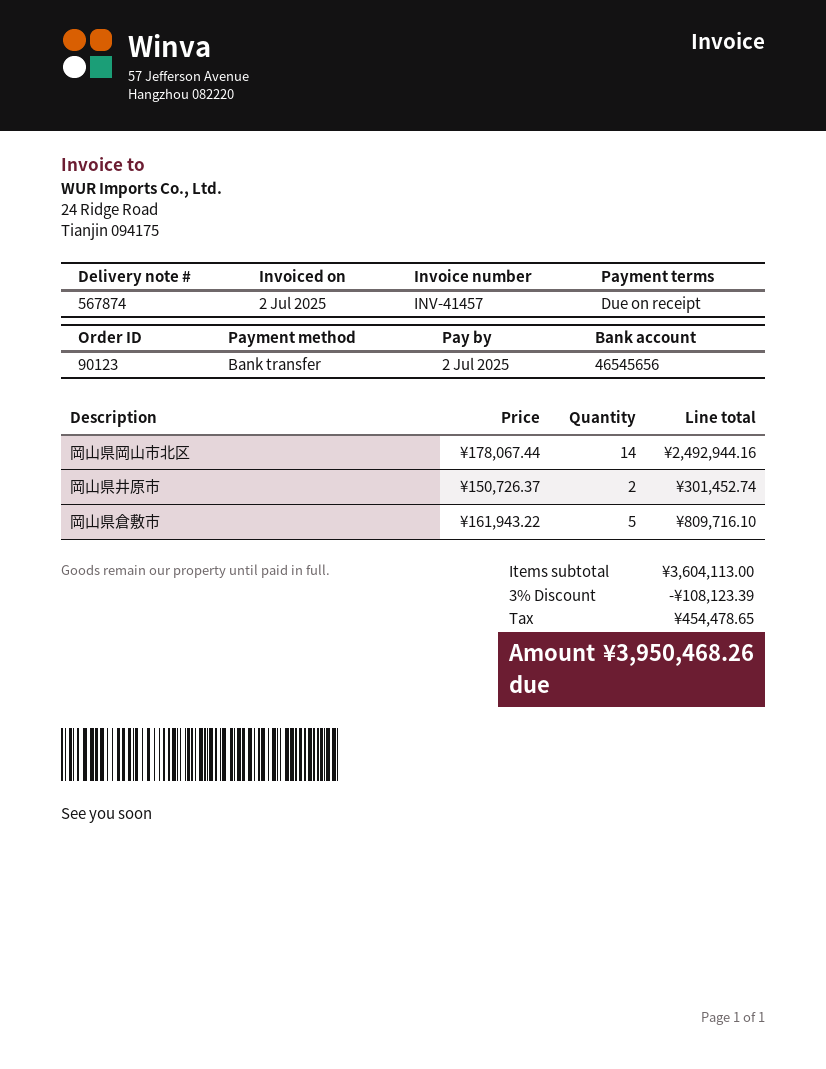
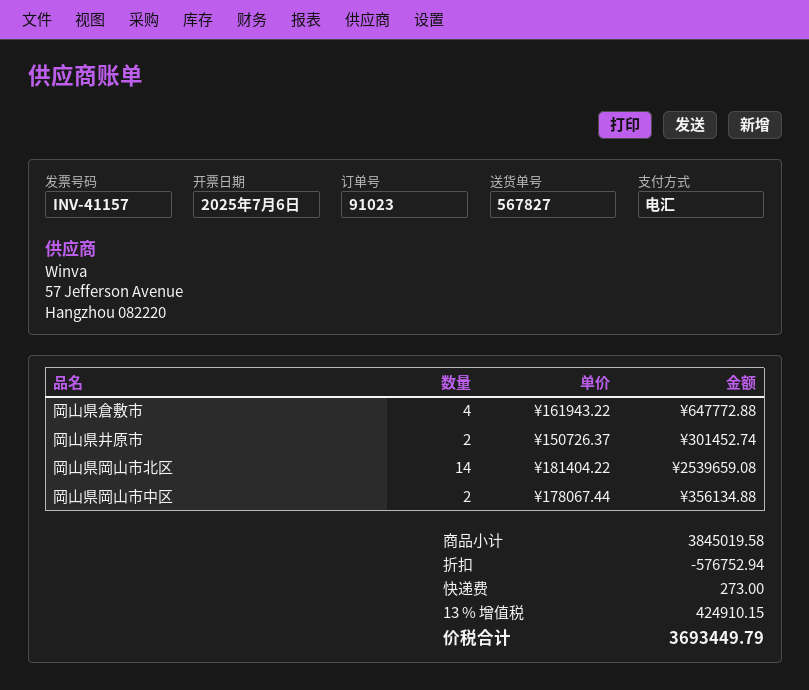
order number: 90123 -> 91023
delivery note number: 567874 -> 567827
invoice number: INV-41457 -> INV-41157
invoice date: 2025-07-02 -> 2025-07-06
岡山県岡山市北区: 14 x 178067.44 = 2492944.16 -> 14 x 181404.22 = 2539659.08
岡山県倉敷市: 5 x 161943.22 = 809716.10 -> 4 x 161943.22 = 647772.88
岡山県岡山市中区: none -> 2 x 178067.44 = 356134.88
subtotal: 3604113.00 -> 3845019.58
discount: 108123.39 -> 576752.94
shipping: none -> 273.00
tax: 454478.65 -> 424910.15
total: 3950468.26 -> 3693449.79

